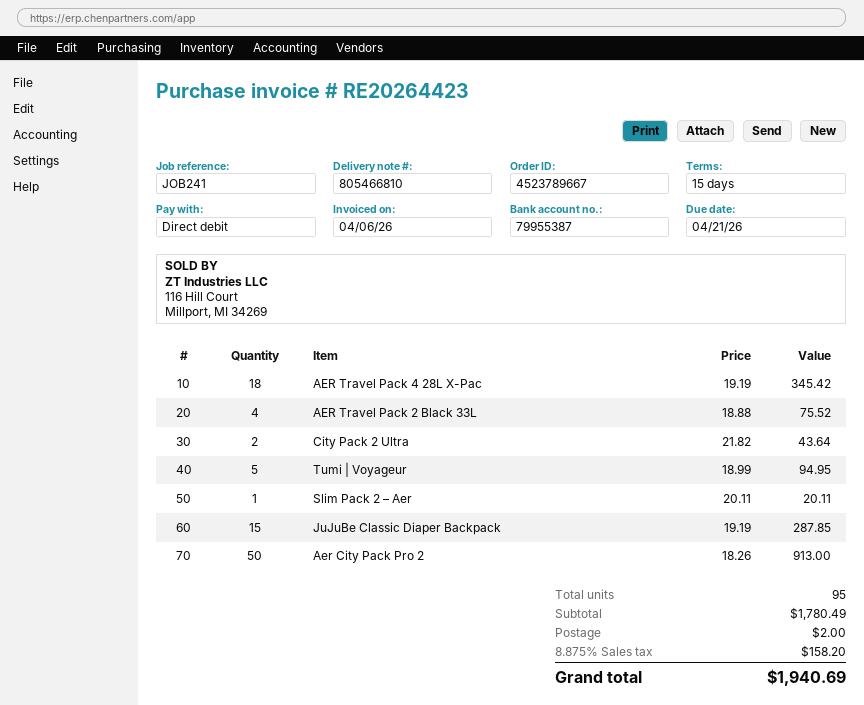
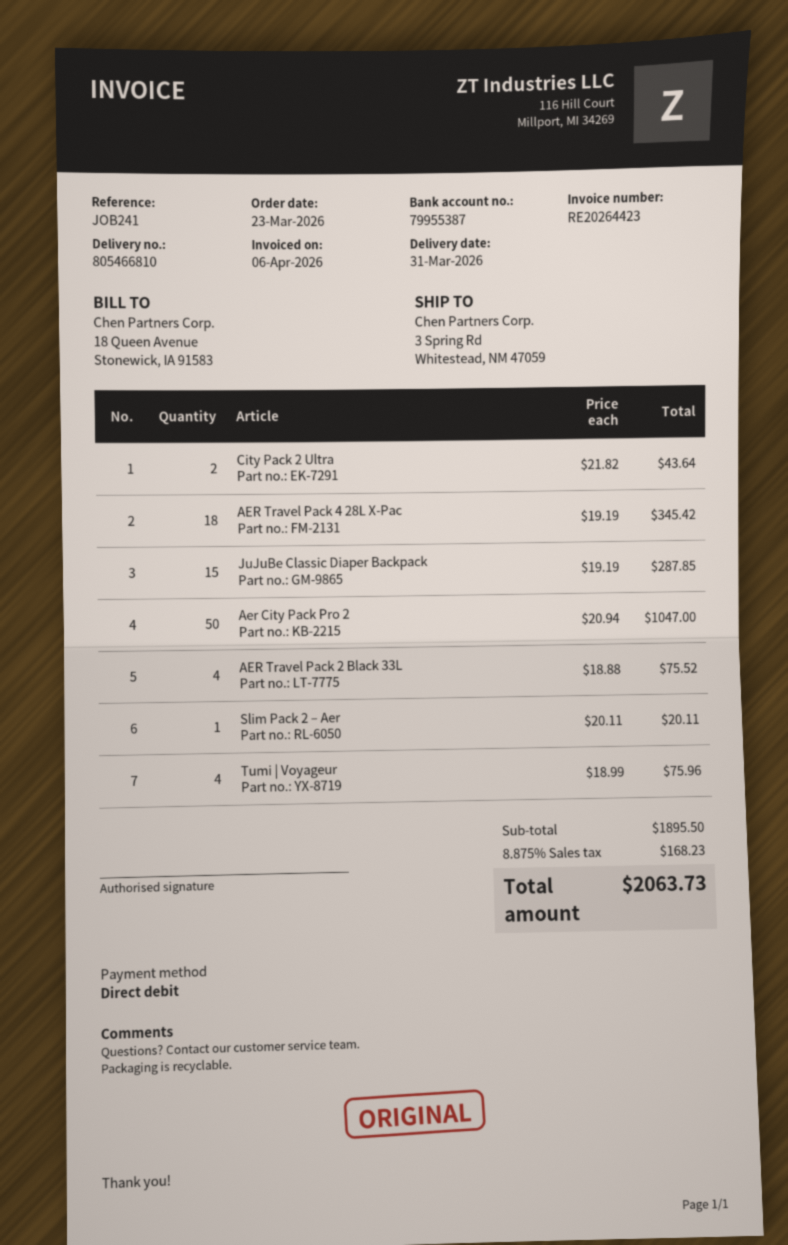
Tumi | Voyageur: 5 x 18.99 = 94.95 -> 4 x 18.99 = 75.96
Aer City Pack Pro 2: 50 x 18.26 = 913.00 -> 50 x 20.94 = 1047.00
subtotal: 1780.49 -> 1895.50
shipping: 2.00 -> none
tax: 8.875% = 158.20 -> 8.875% = 168.23
total: 1940.69 -> 2063.73

